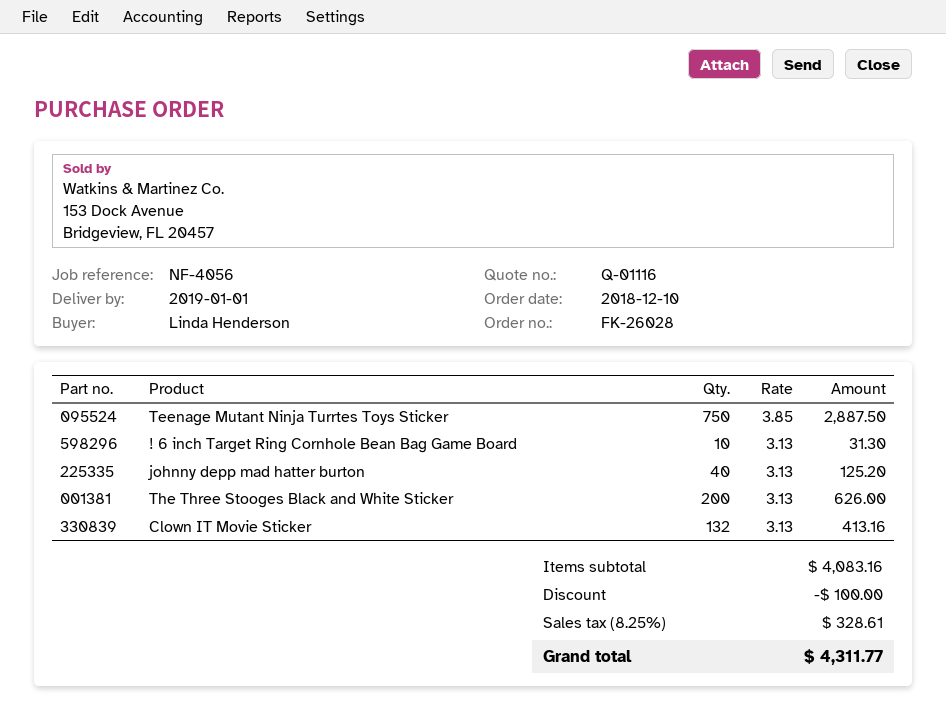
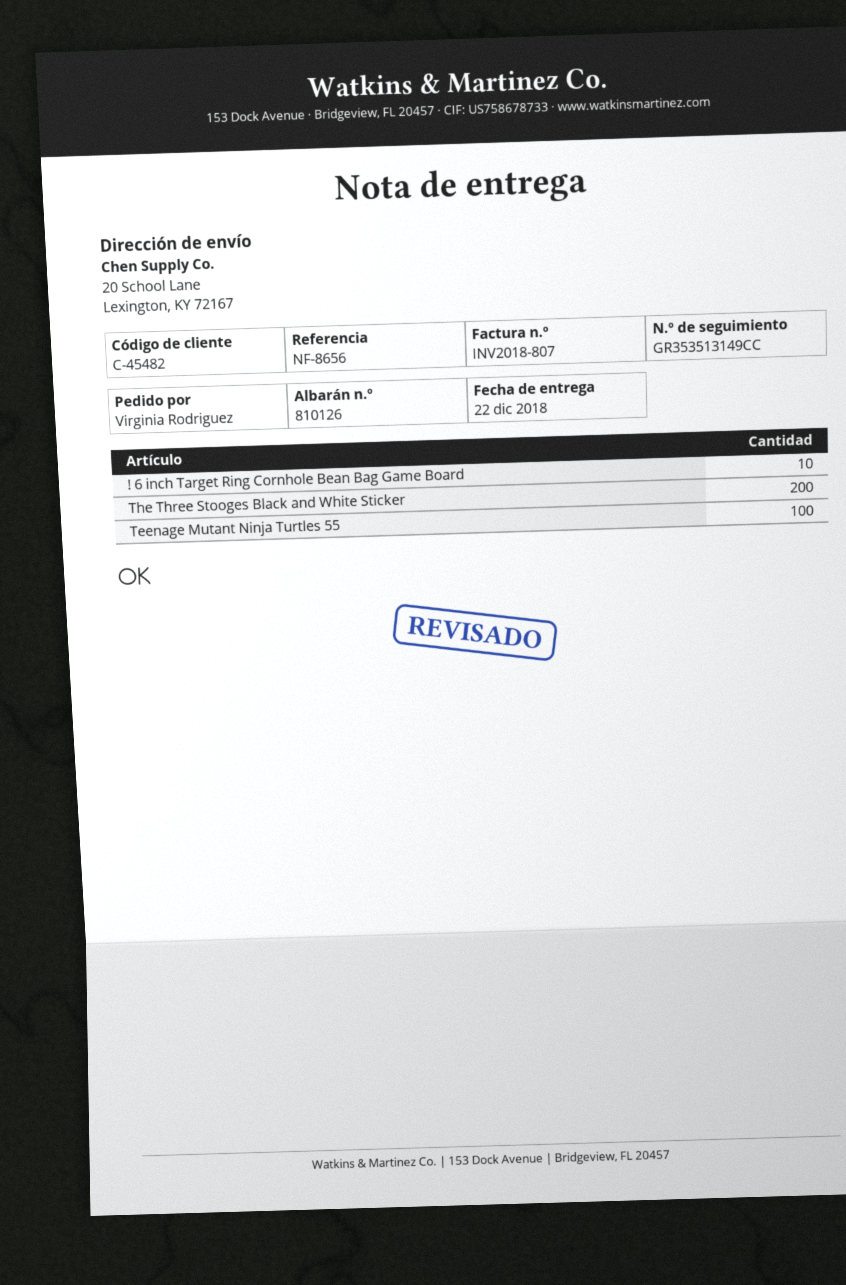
delivery date: 2019-01-01 -> 2018-12-22
reference: NF-4056 -> NF-8656
ordered by: Linda Henderson -> Virginia Rodriguez
Teenage Mutant Ninja Turrtes Toys Sticker: 750 -> none
johnny depp mad hatter burton: 40 -> none
Clown IT Movie Sticker: 132 -> none
Teenage Mutant Ninja Turtles 55: none -> 100

